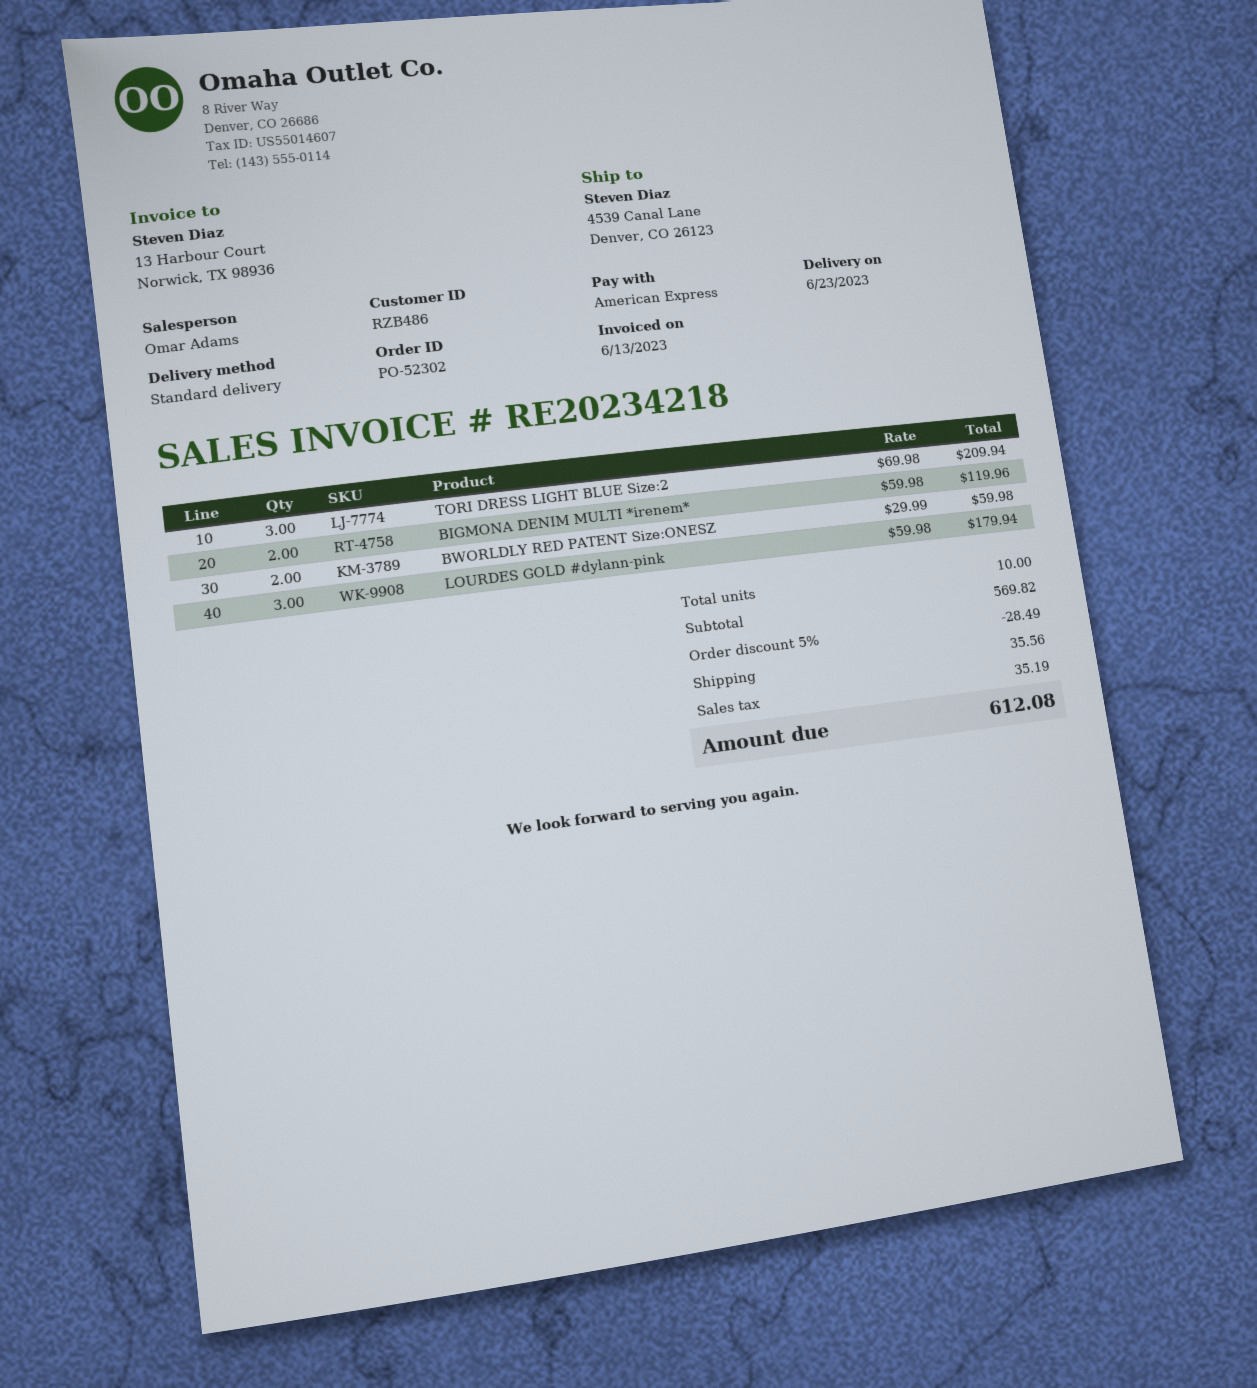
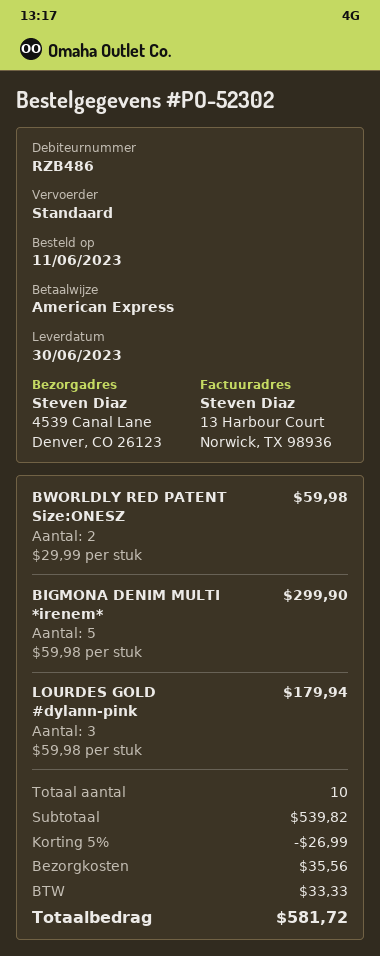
delivery date: 2023-06-23 -> 2023-06-30
TORI DRESS LIGHT BLUE Size:2: 3 x 69.98 = 209.94 -> none
BIGMONA DENIM MULTI *irenem*: 2 x 59.98 = 119.96 -> 5 x 59.98 = 299.90
subtotal: 569.82 -> 539.82
discount: 5% = 28.49 -> 5% = 26.99
tax: 35.19 -> 33.33
total: 612.08 -> 581.72

